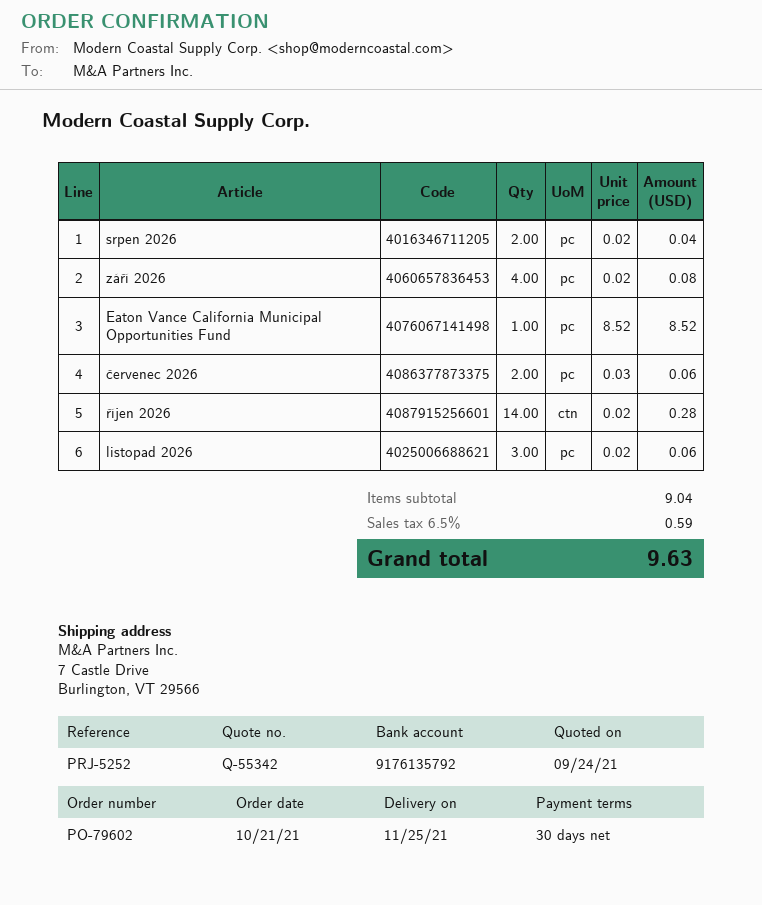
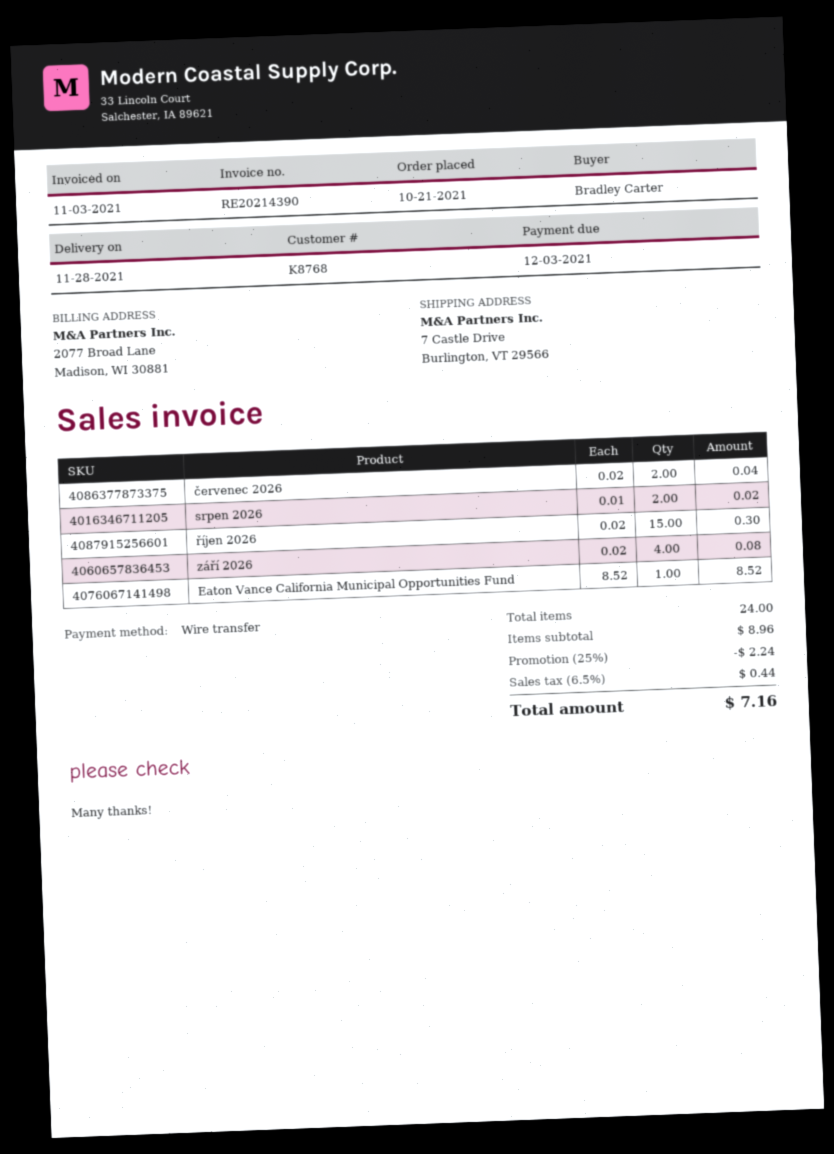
delivery date: 2021-11-25 -> 2021-11-28
srpen 2026: 2 x 0.02 = 0.04 -> 2 x 0.01 = 0.02
červenec 2026: 2 x 0.03 = 0.06 -> 2 x 0.02 = 0.04
říjen 2026: 14 x 0.02 = 0.28 -> 15 x 0.02 = 0.30
listopad 2026: 3 x 0.02 = 0.06 -> none
subtotal: 9.04 -> 8.96
discount: none -> 25% = 2.24
tax: 6.5% = 0.59 -> 6.5% = 0.44
total: 9.63 -> 7.16

